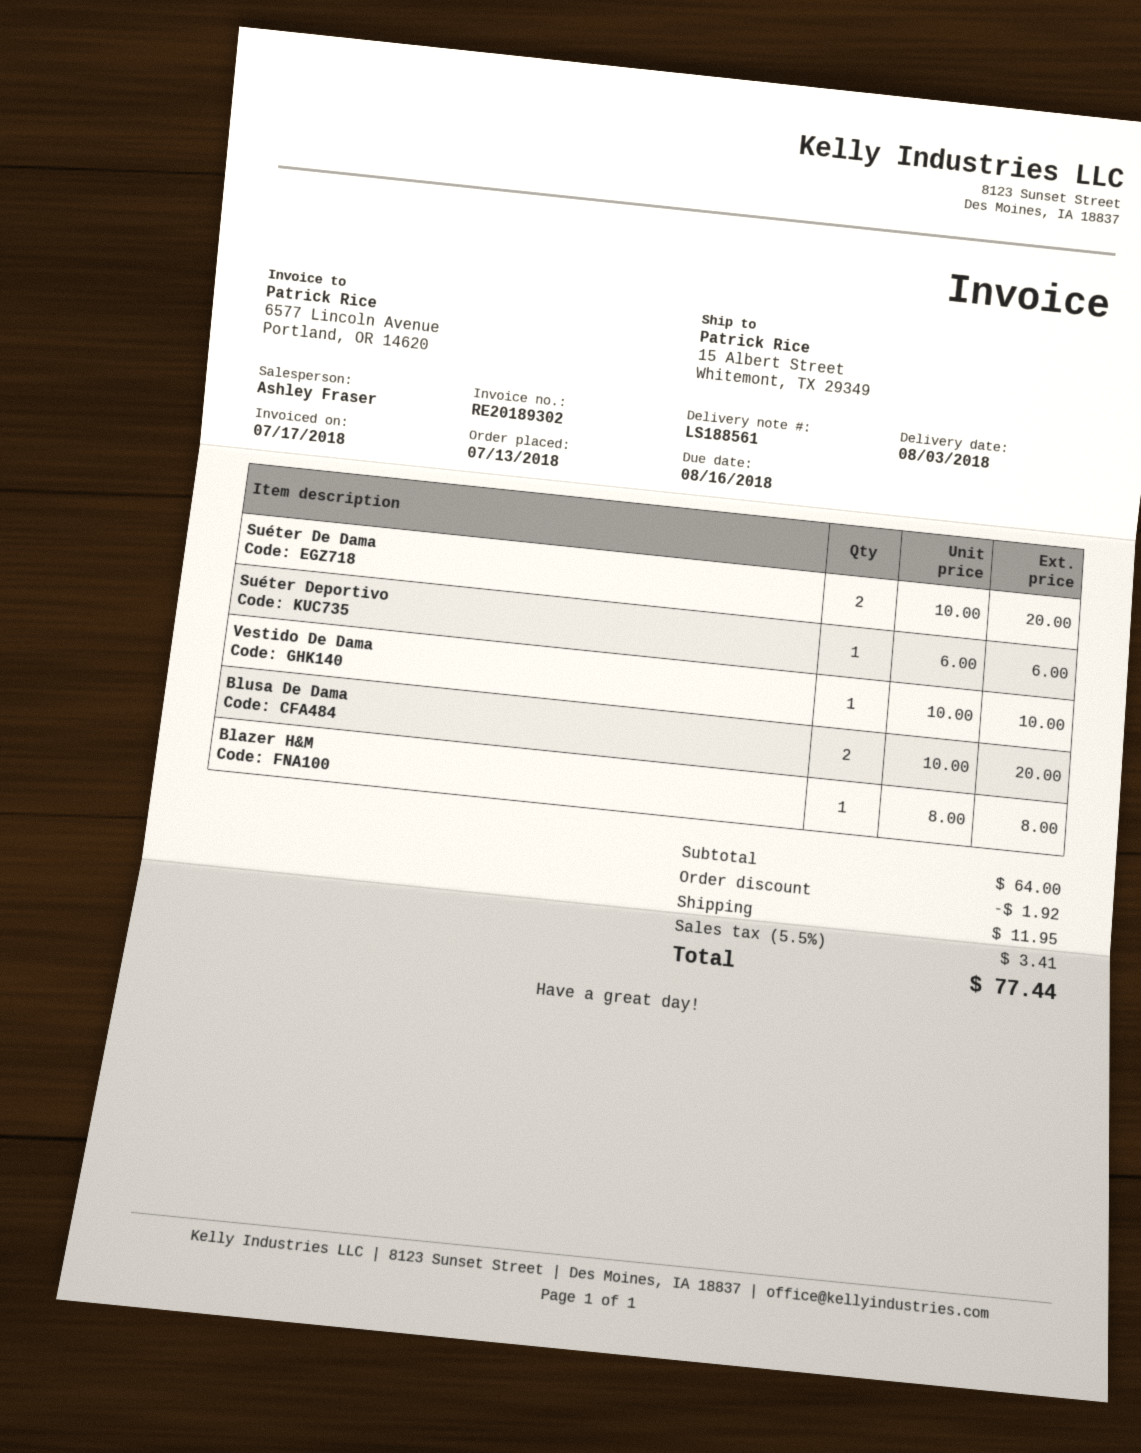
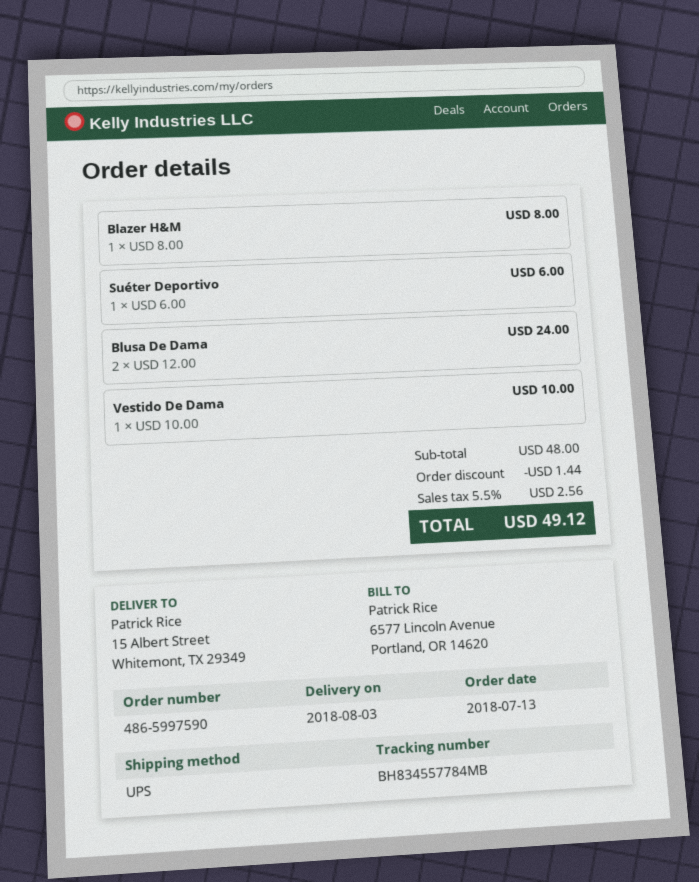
Suéter De Dama: 2 x 10.00 = 20.00 -> none
Blusa De Dama: 2 x 10.00 = 20.00 -> 2 x 12.00 = 24.00
subtotal: 64.00 -> 48.00
discount: 1.92 -> 1.44
shipping: 11.95 -> none
tax: 5.5% = 3.41 -> 5.5% = 2.56
total: 77.44 -> 49.12

